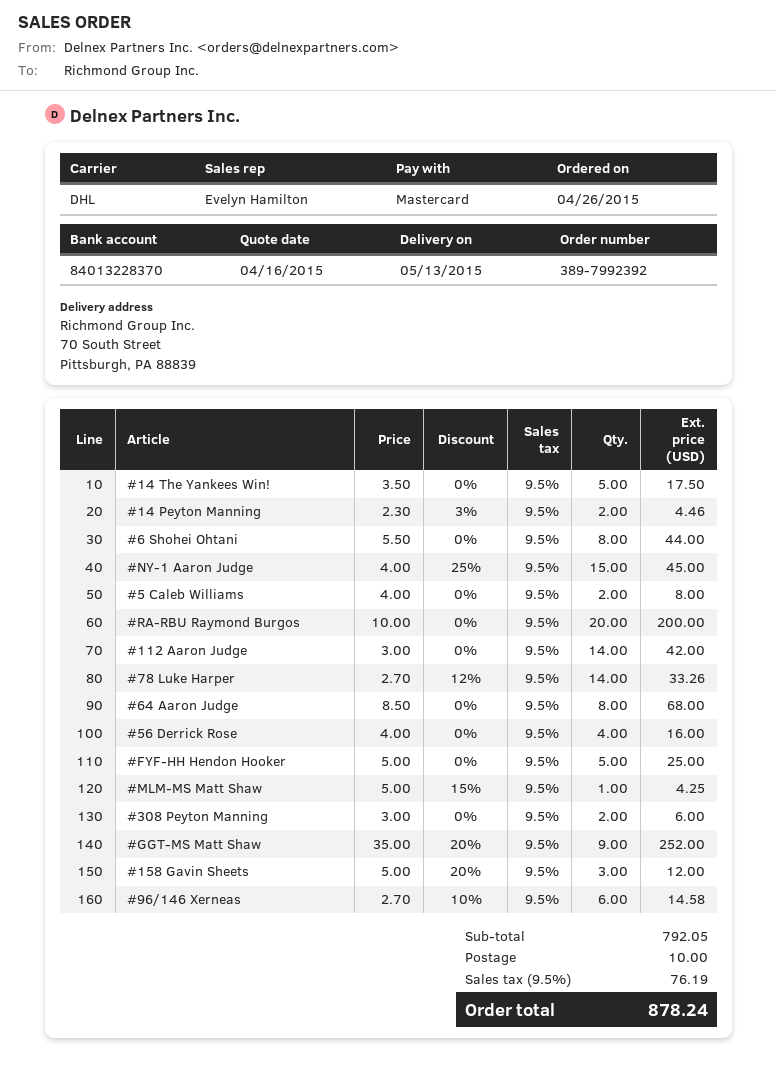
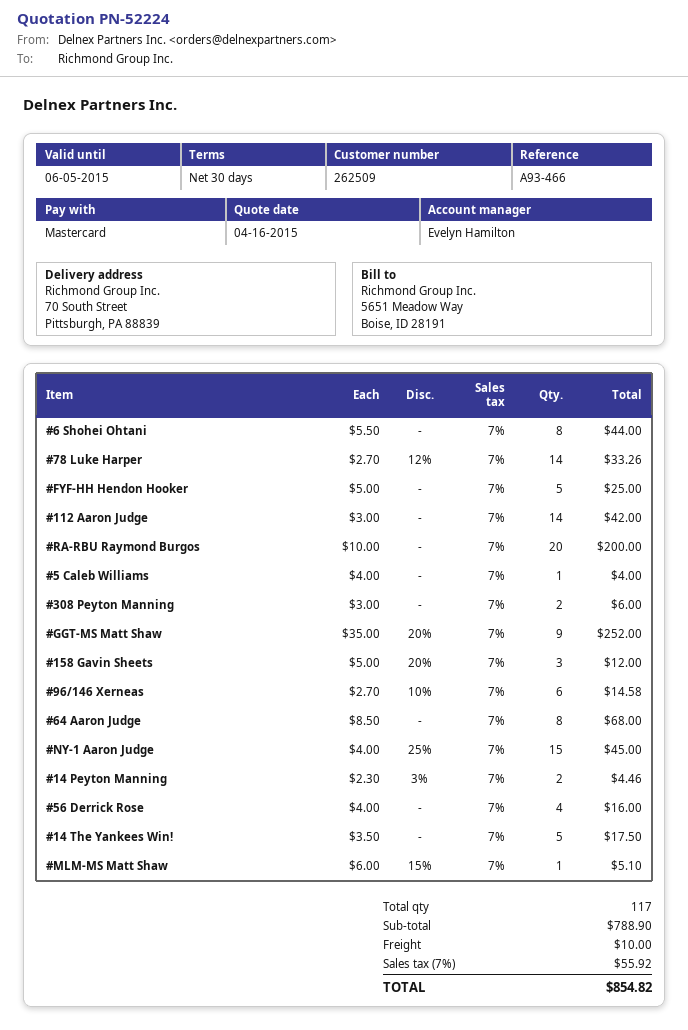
#5 Caleb Williams: 2 x 4.00 = 8.00 -> 1 x 4.00 = 4.00
#MLM-MS Matt Shaw: 1 x 5.00 - 15% = 4.25 -> 1 x 6.00 - 15% = 5.10
subtotal: 792.05 -> 788.90
tax: 9.5% = 76.19 -> 7% = 55.92
total: 878.24 -> 854.82

